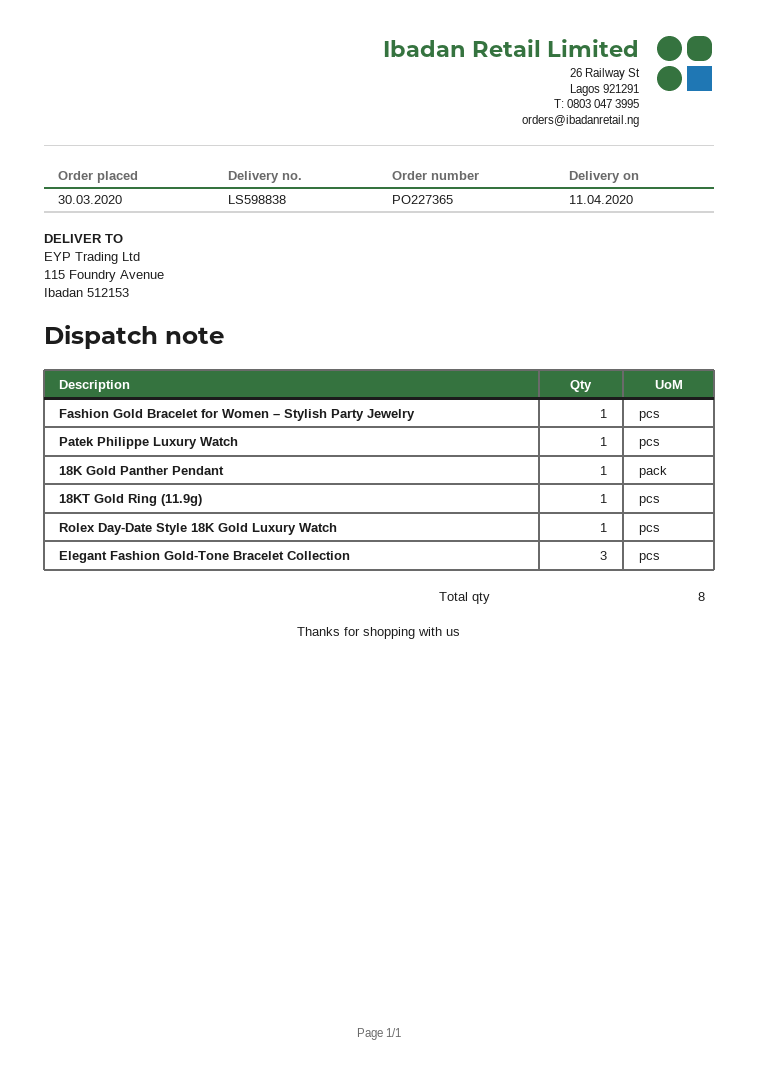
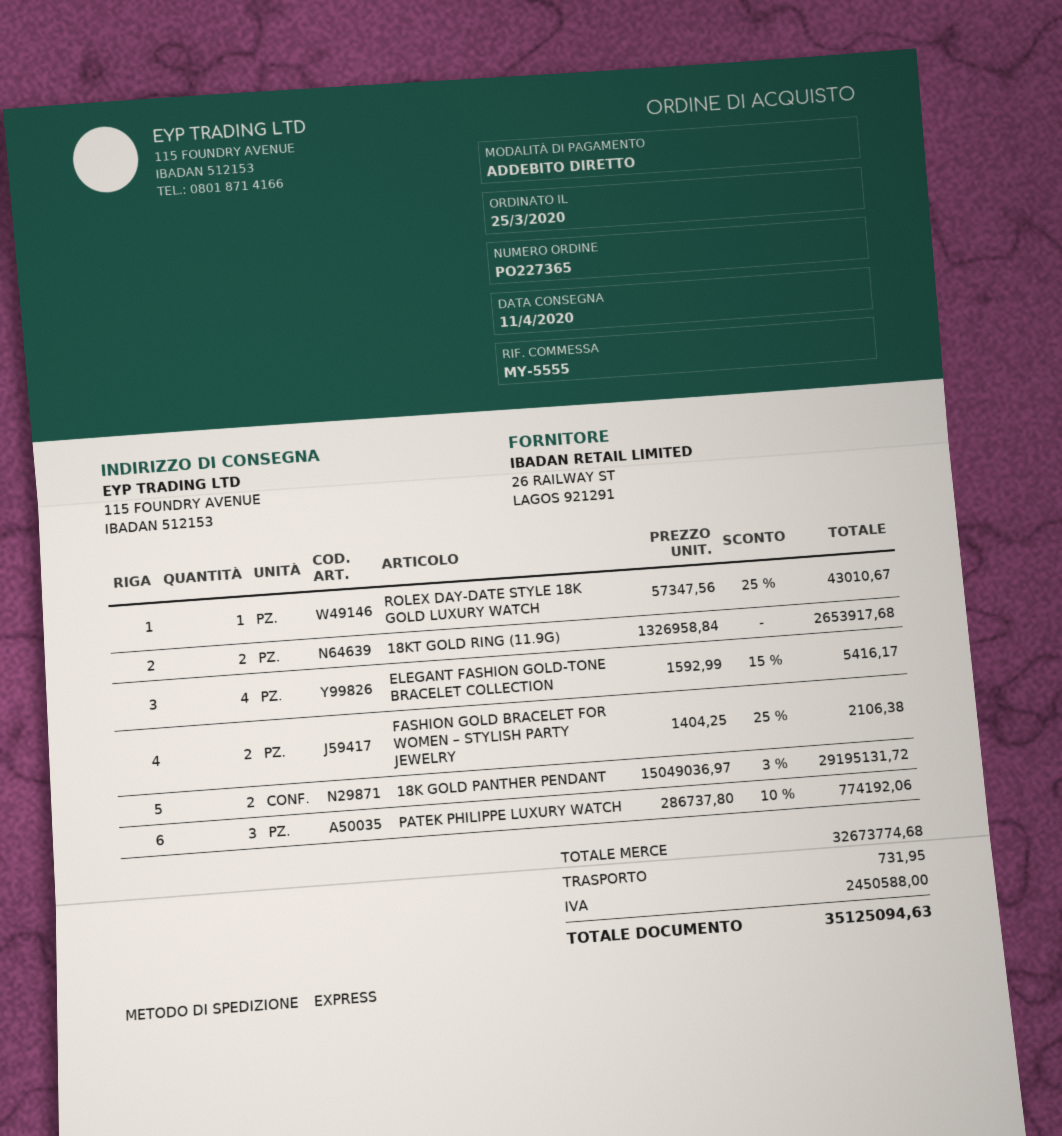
order date: 2020-03-30 -> 2020-03-25
Fashion Gold Bracelet for Women – Stylish Party Jewelry: 1 -> 2
Patek Philippe Luxury Watch: 1 -> 3
18K Gold Panther Pendant: 1 -> 2
18KT Gold Ring (11.9g): 1 -> 2
Elegant Fashion Gold-Tone Bracelet Collection: 3 -> 4

